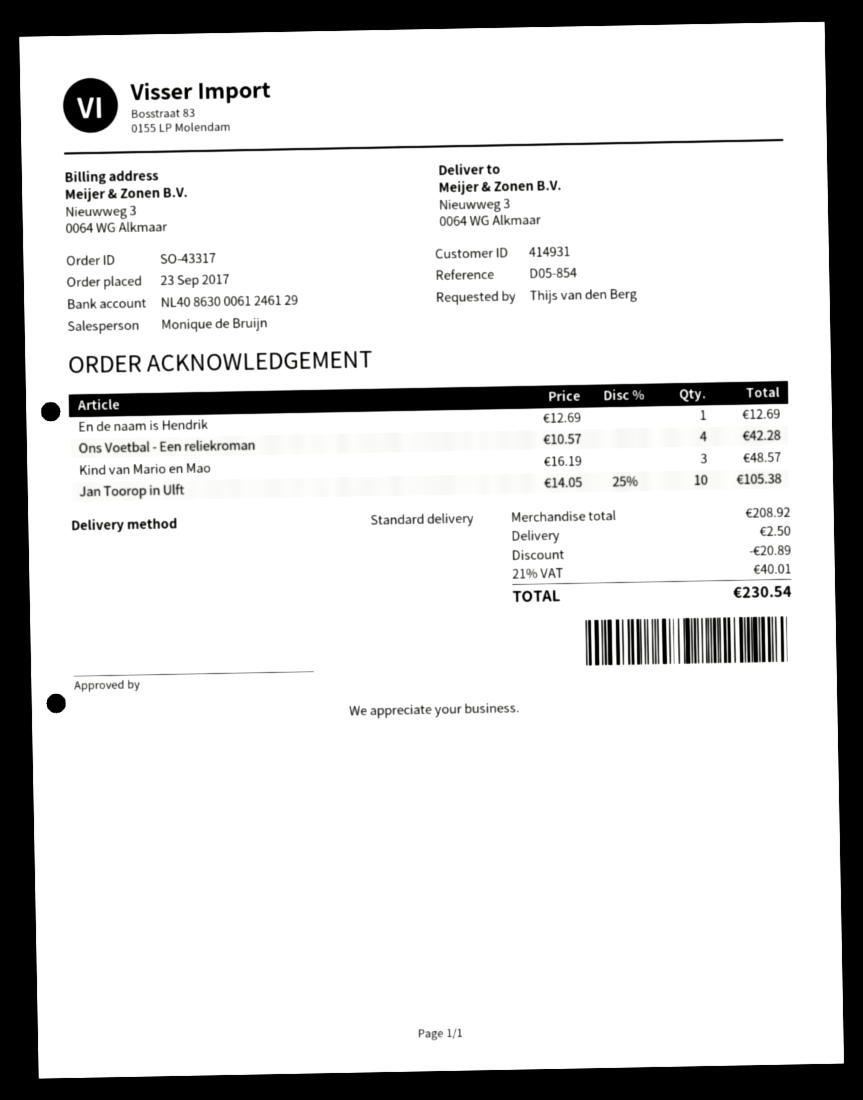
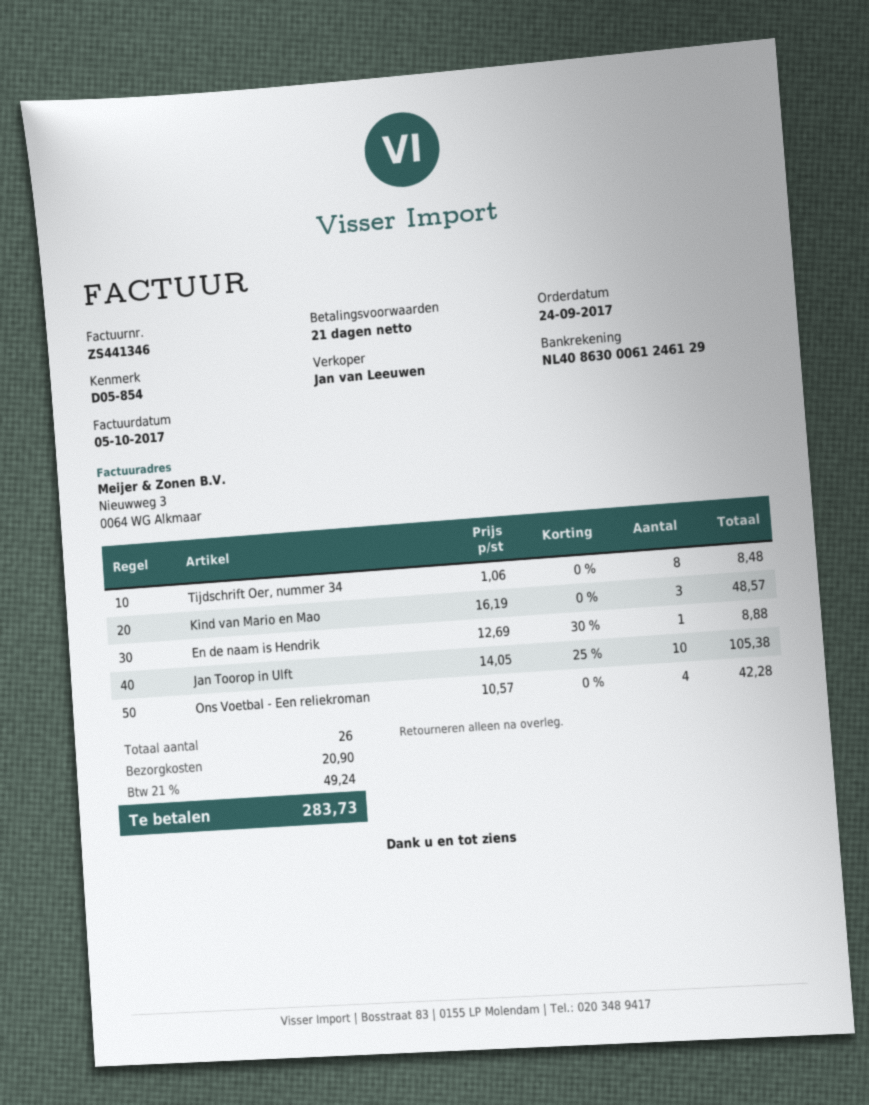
order date: 2017-09-23 -> 2017-09-24
sales rep: Monique de Bruijn -> Jan van Leeuwen
En de naam is Hendrik: 1 x 12.69 = 12.69 -> 1 x 12.69 - 30% = 8.88
Tijdschrift Oer, nummer 34: none -> 8 x 1.06 = 8.48
discount: 20.89 -> none
shipping: 2.50 -> 20.90
tax: 21% = 40.01 -> 21% = 49.24
total: 230.54 -> 283.73

